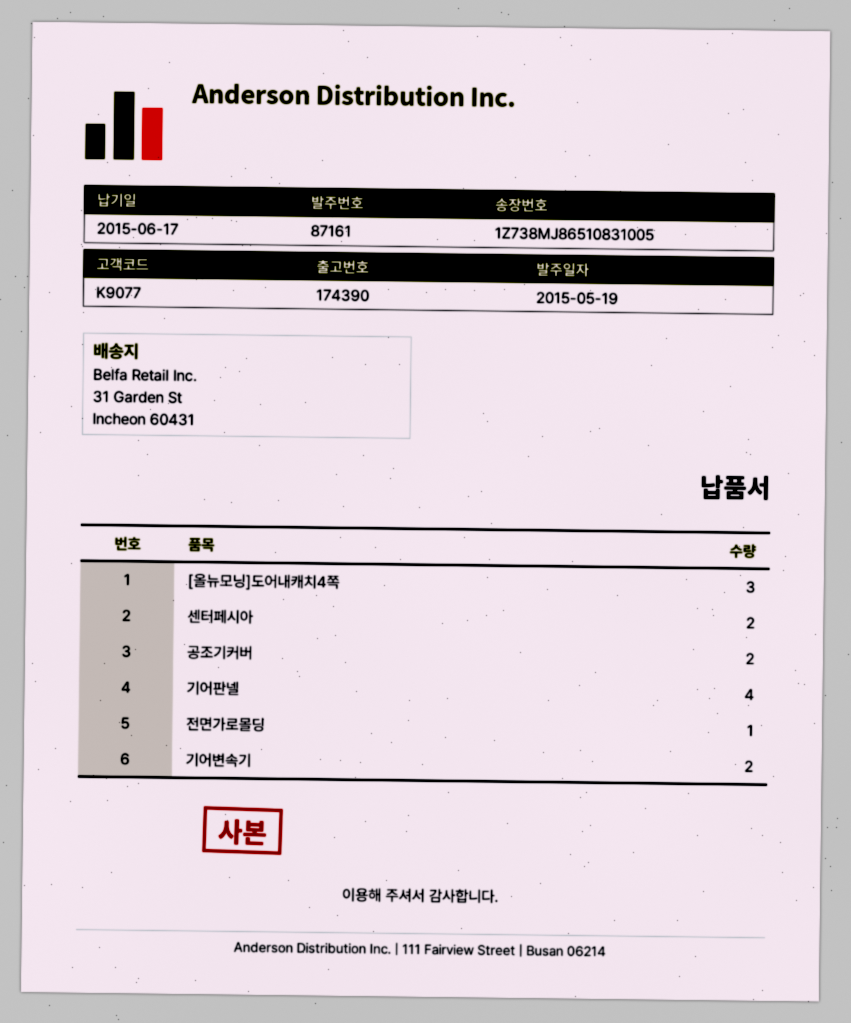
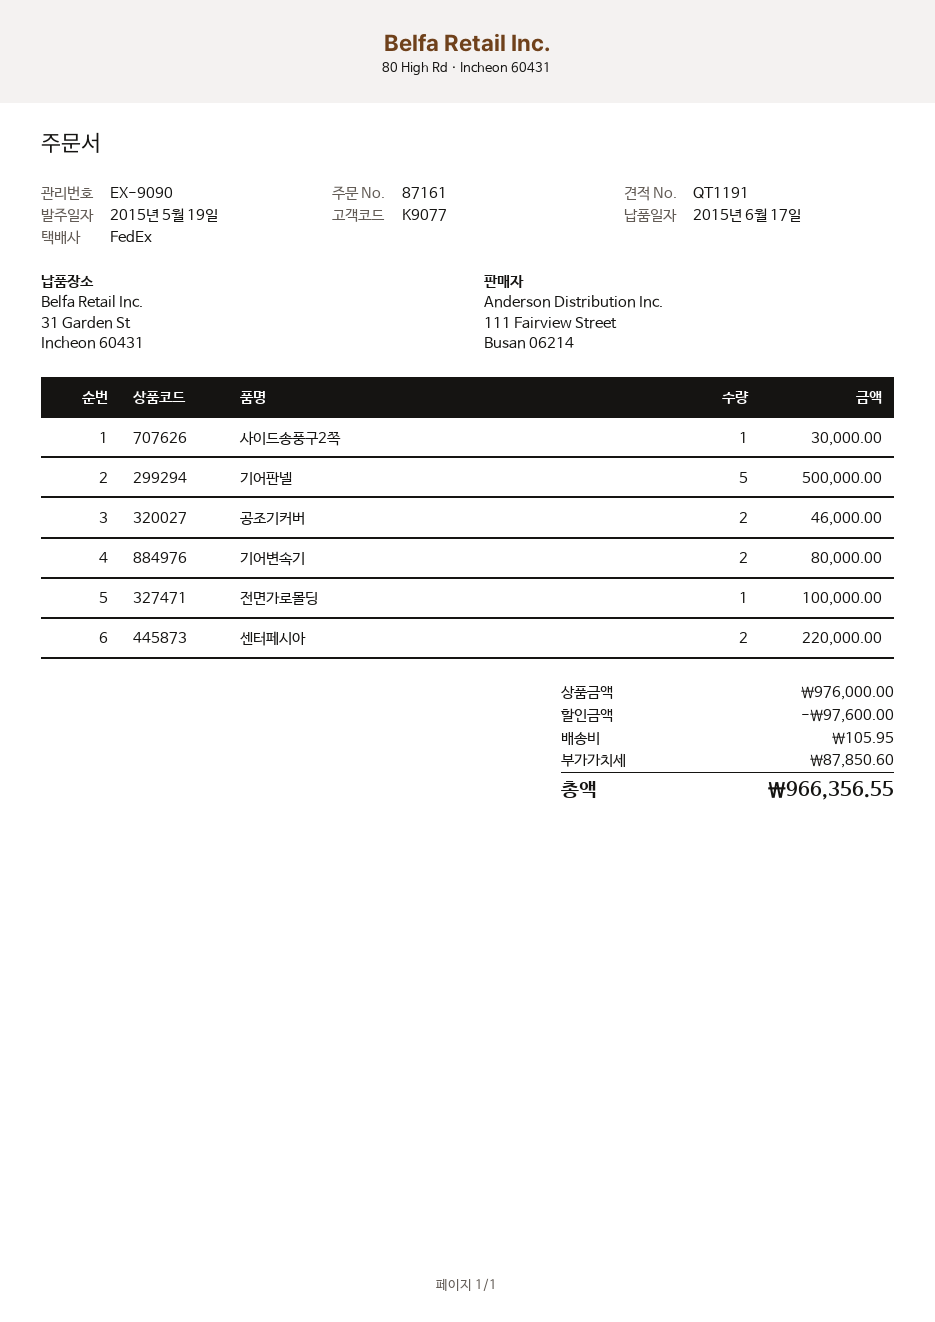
[올뉴모닝]도어내캐치4쪽: 3 -> none
기어판넬: 4 -> 5
사이드송풍구2쪽: none -> 1

